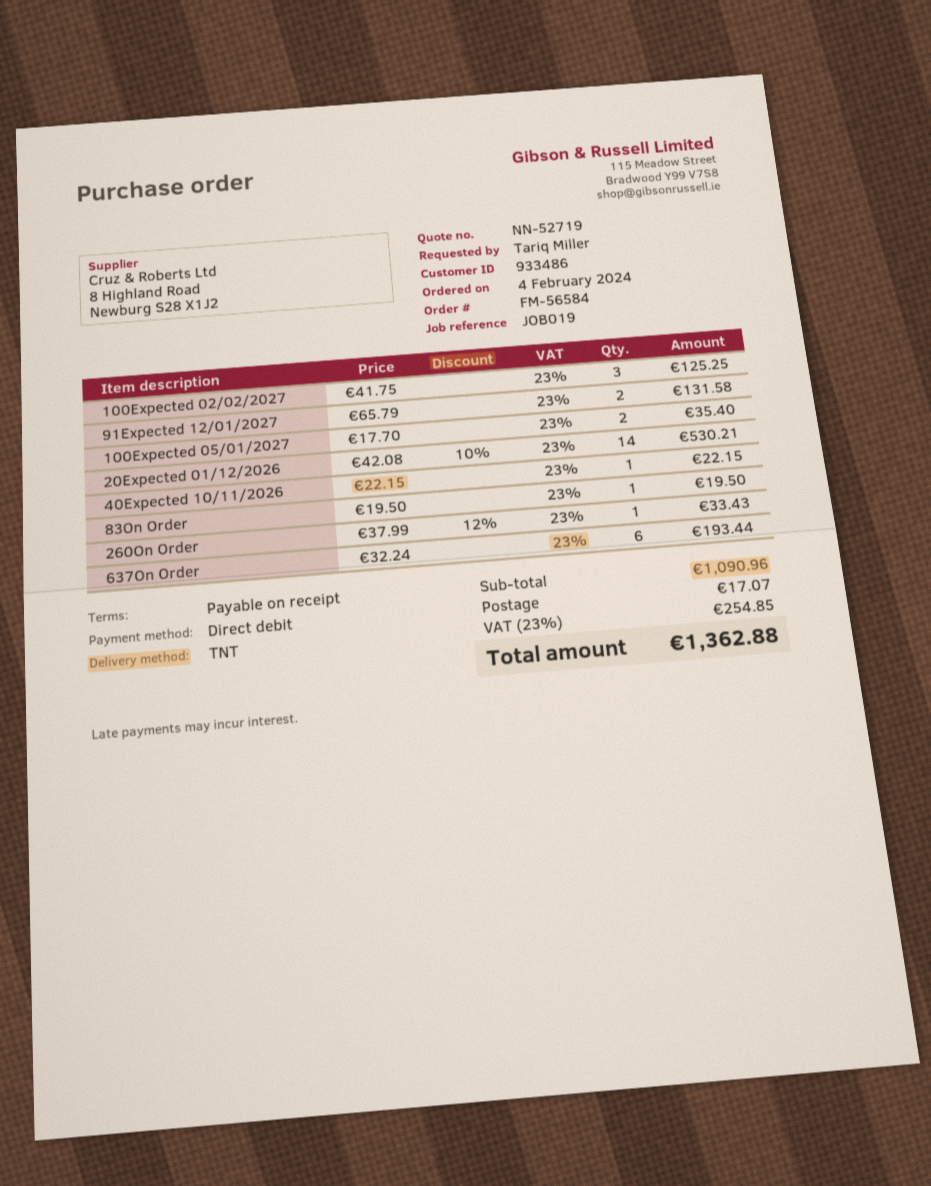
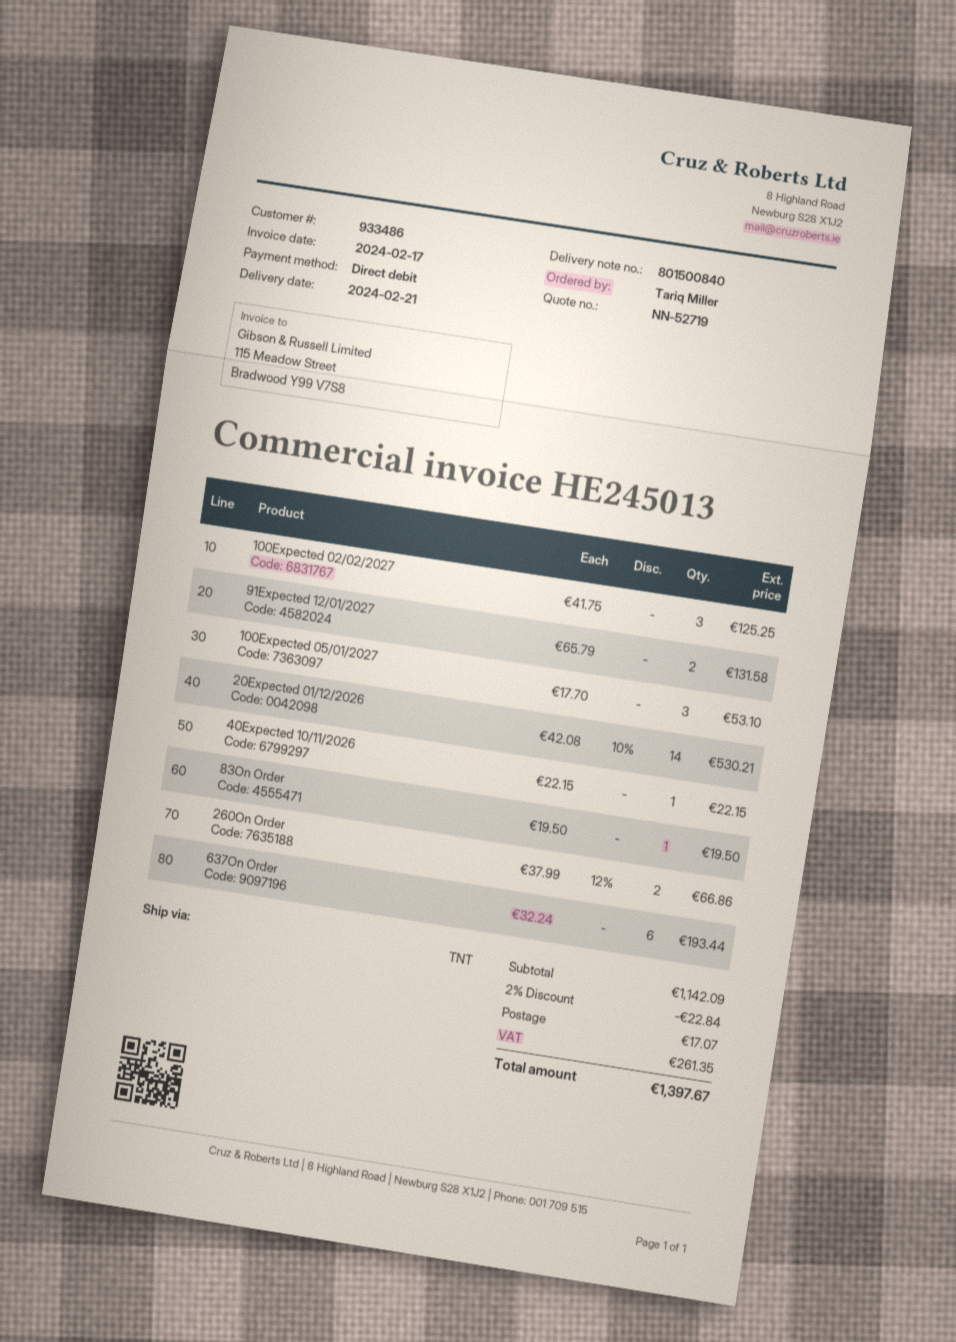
100Expected 05/01/2027: 2 x 17.70 = 35.40 -> 3 x 17.70 = 53.10
260On Order: 1 x 37.99 - 12% = 33.43 -> 2 x 37.99 - 12% = 66.86
subtotal: 1090.96 -> 1142.09
discount: none -> 2% = 22.84
tax: 254.85 -> 261.35
total: 1362.88 -> 1397.67

